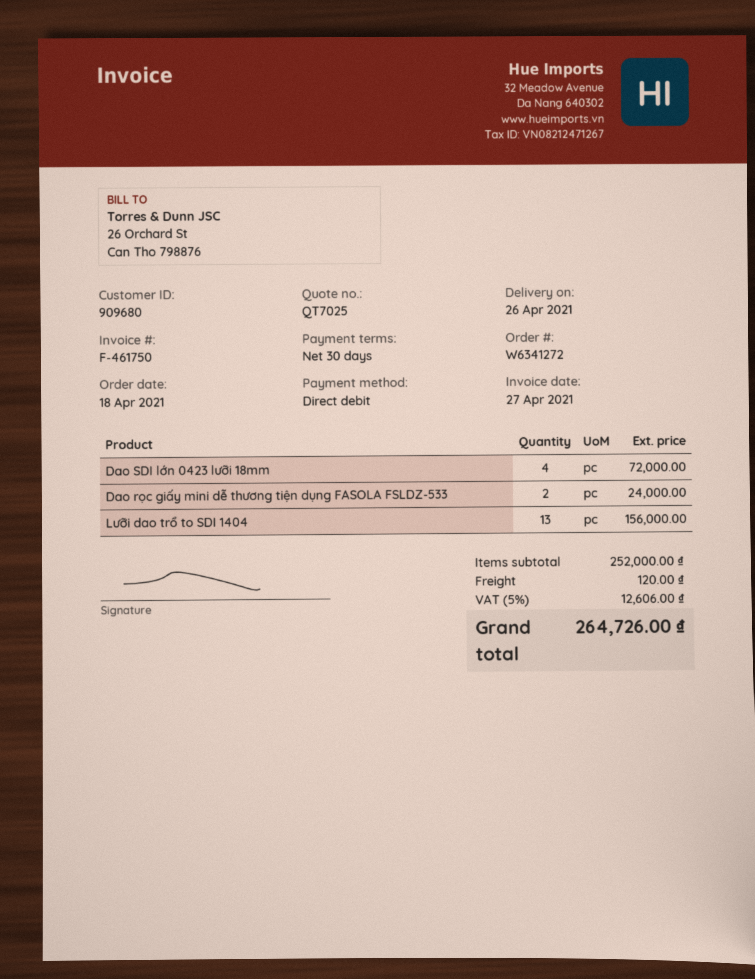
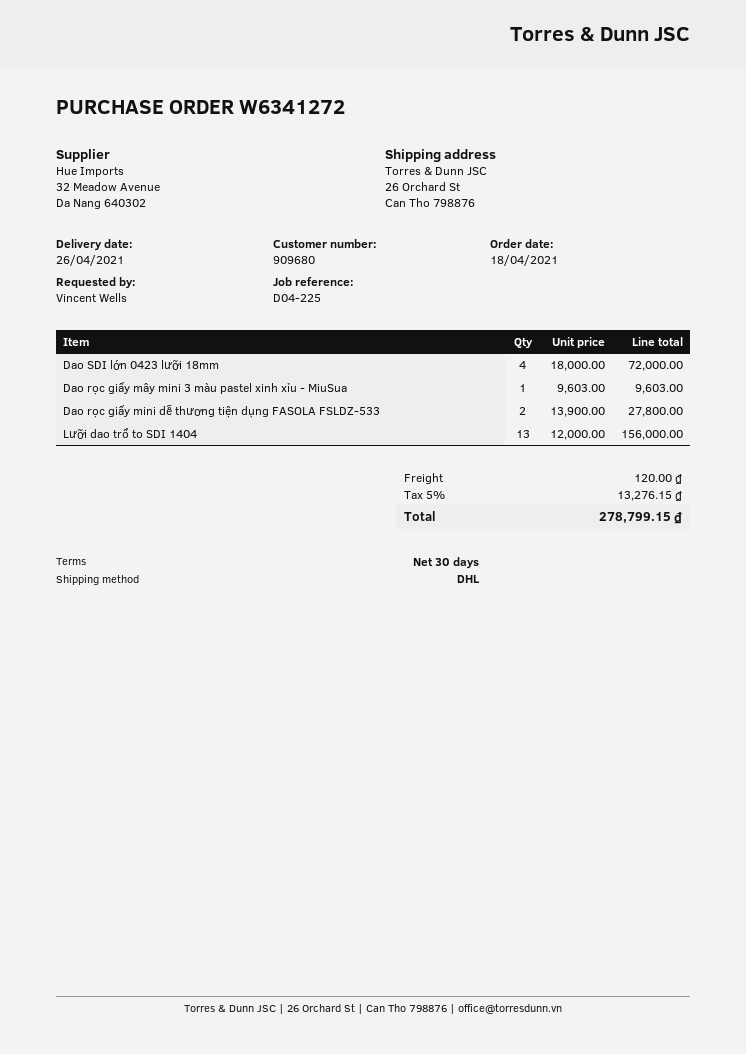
Dao rọc giấy mini dễ thương tiện dụng FASOLA FSLDZ-533: 2 for 24000.00 -> 2 for 27800.00
Dao rọc giấy mây mini 3 màu pastel xinh xỉu - MiuSua: none -> 1 for 9603.00
tax: 5% = 12606.00 -> 5% = 13276.15
total: 264726.00 -> 278799.15

